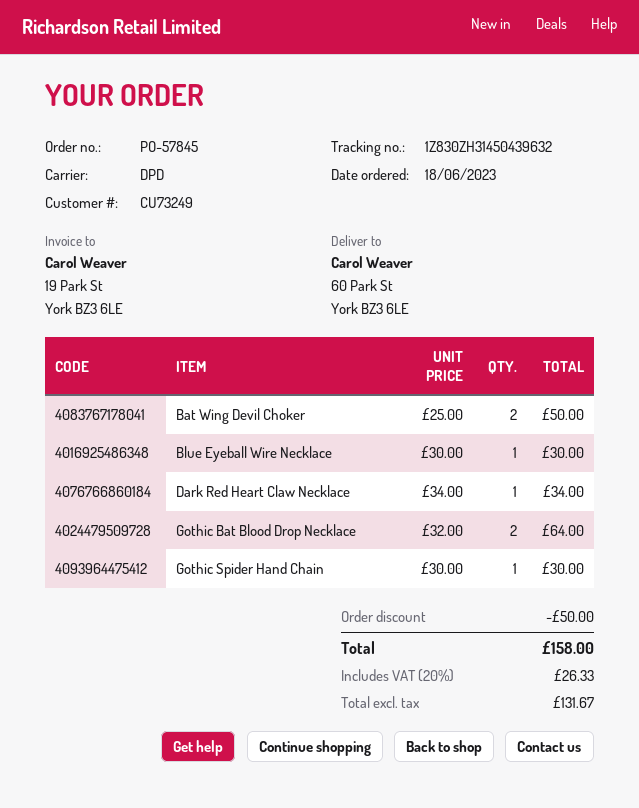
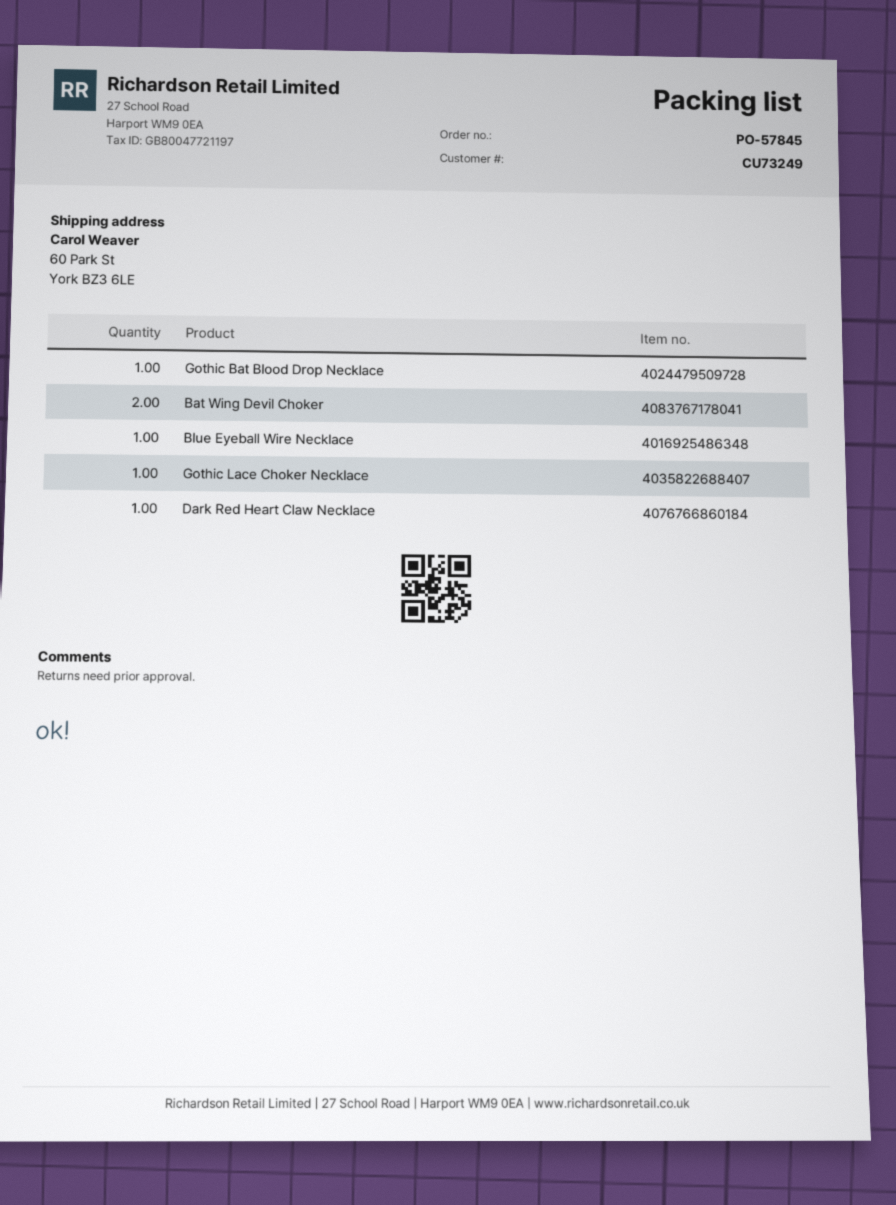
Gothic Bat Blood Drop Necklace: 2 -> 1
Gothic Spider Hand Chain: 1 -> none
Gothic Lace Choker Necklace: none -> 1

